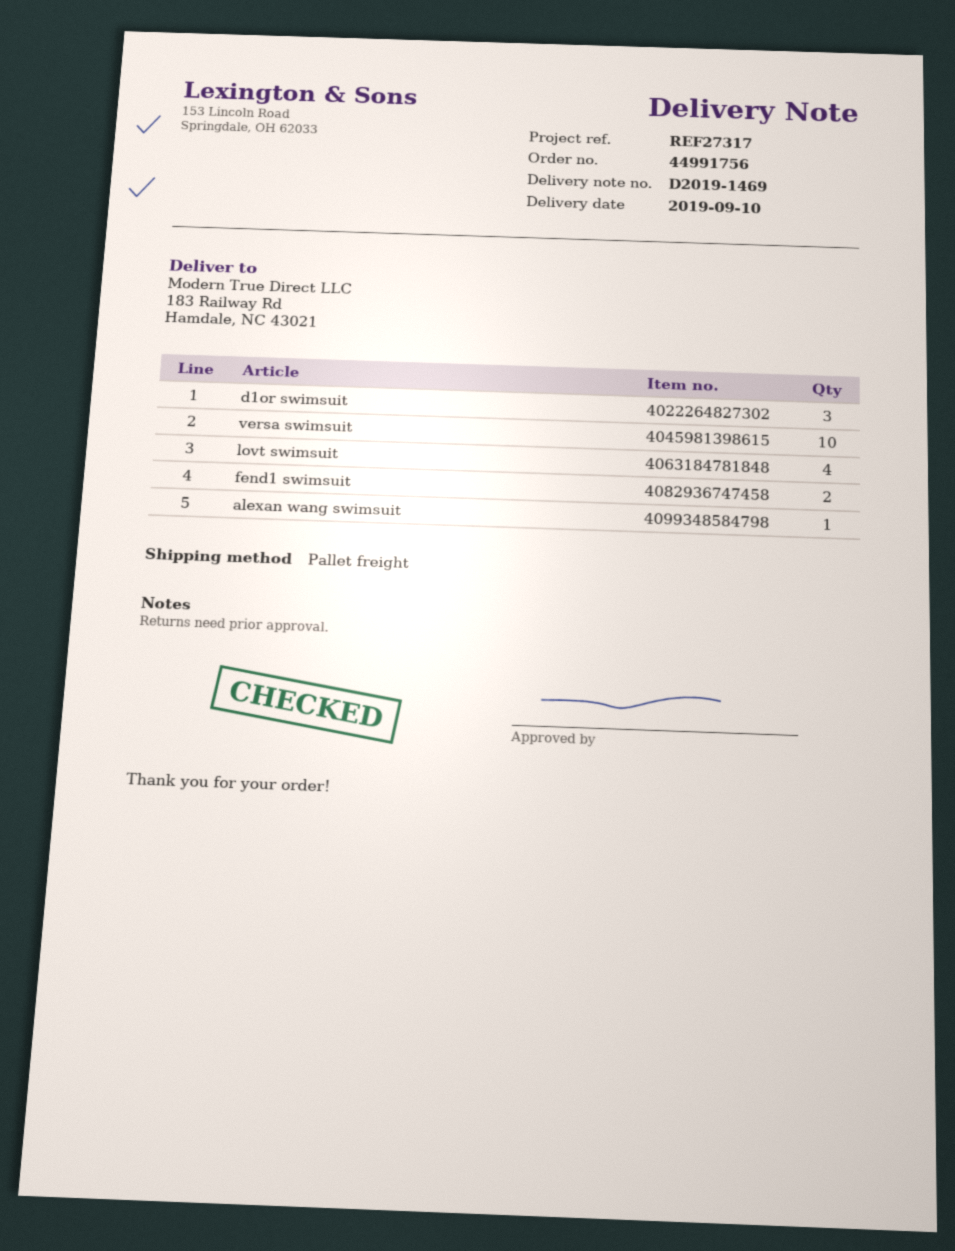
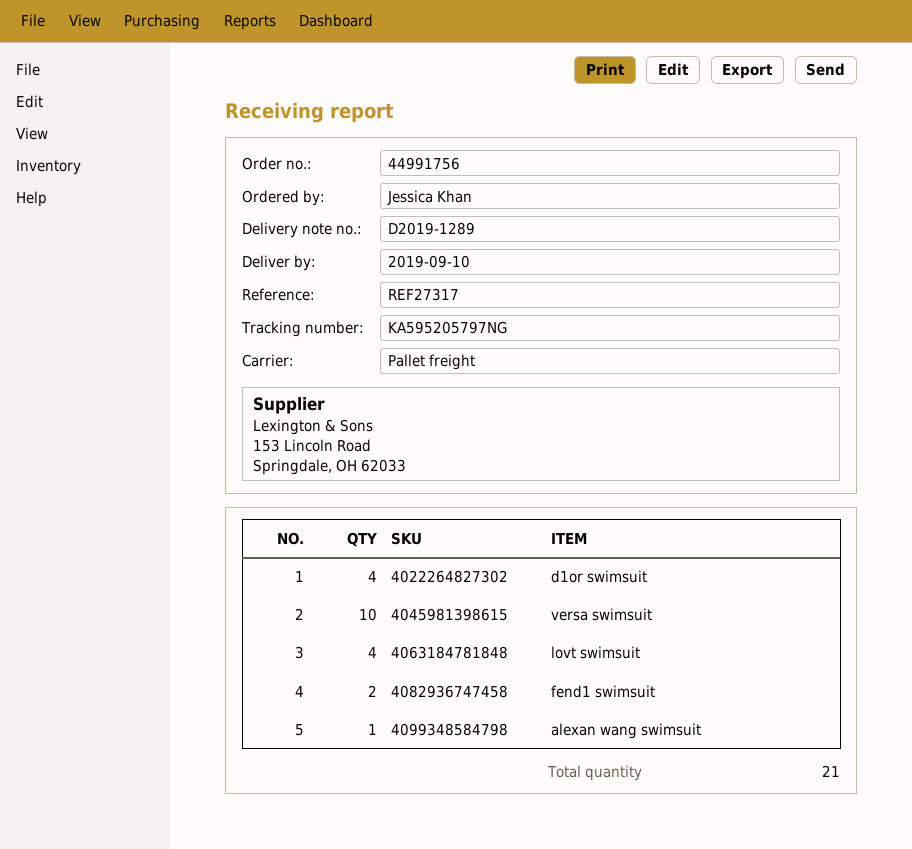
delivery note number: D2019-1469 -> D2019-1289
d1or swimsuit: 3 -> 4

